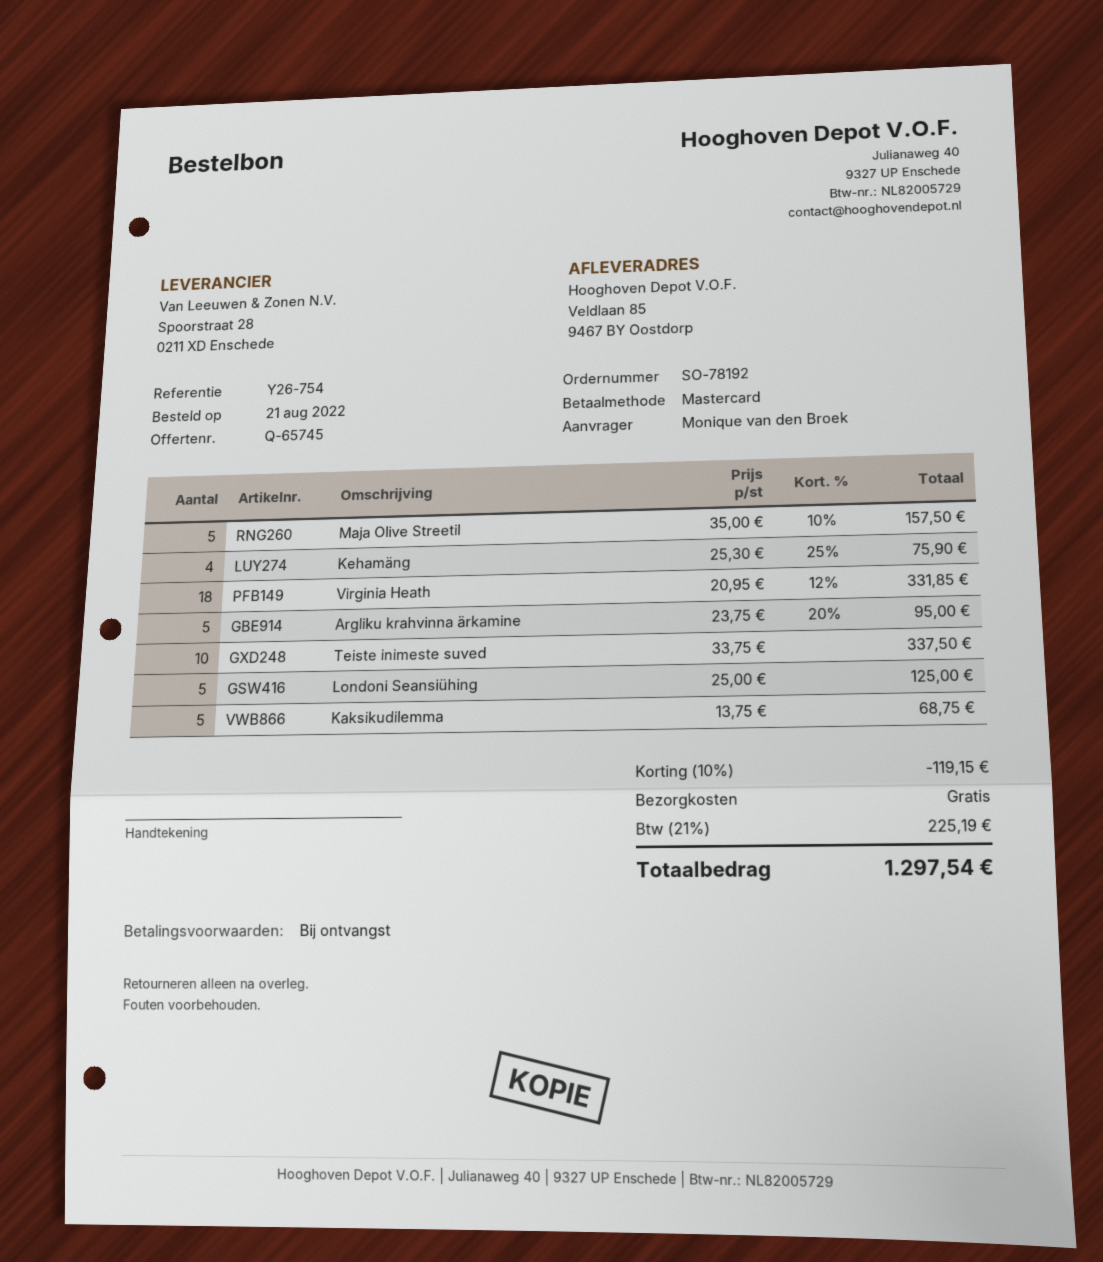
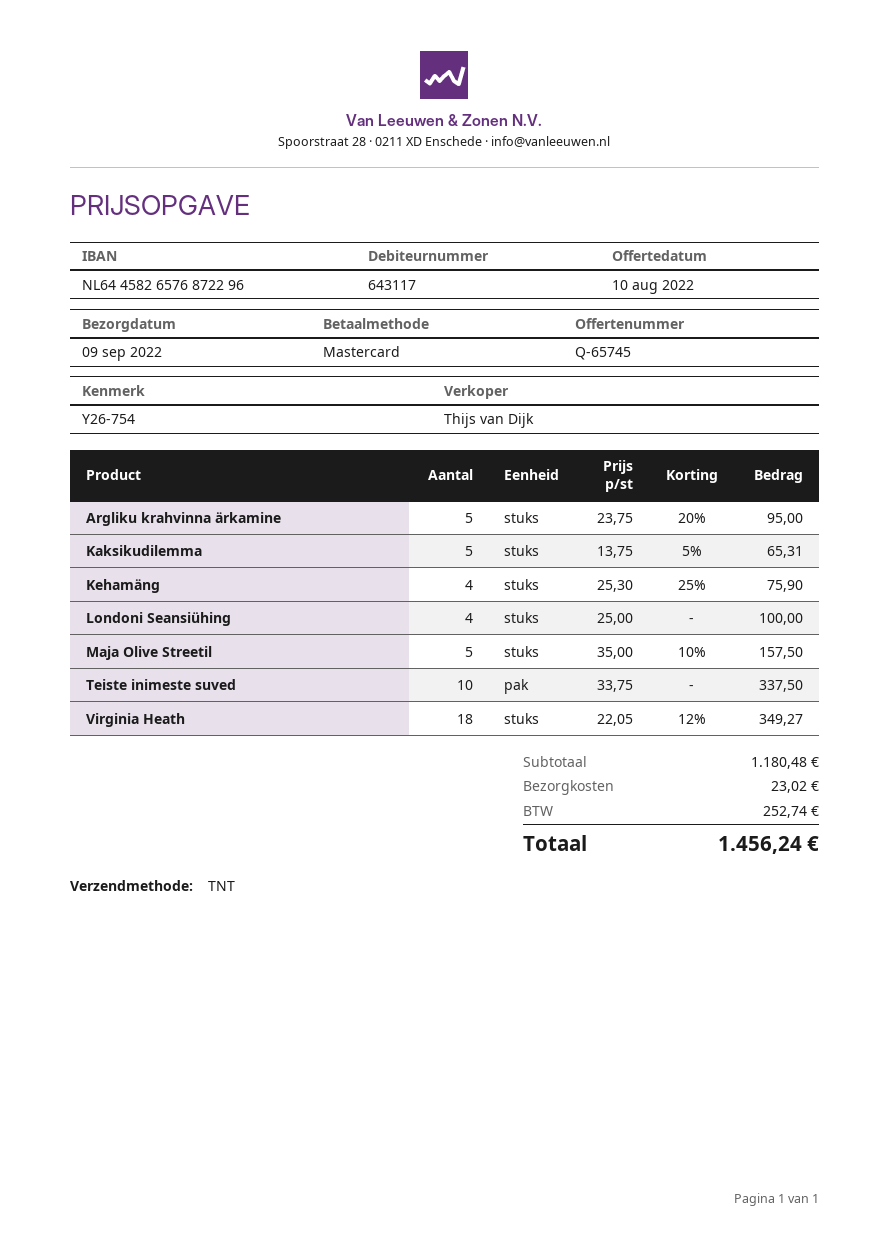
Virginia Heath: 18 x 20.95 - 12% = 331.85 -> 18 x 22.05 - 12% = 349.27
Londoni Seansiühing: 5 x 25.00 = 125.00 -> 4 x 25.00 = 100.00
Kaksikudilemma: 5 x 13.75 = 68.75 -> 5 x 13.75 - 5% = 65.31
discount: 10% = 119.15 -> none
shipping: 0.00 -> 23.02
tax: 225.19 -> 252.74
total: 1297.54 -> 1456.24

